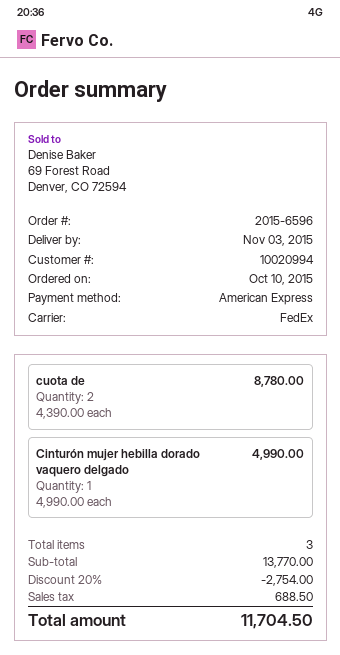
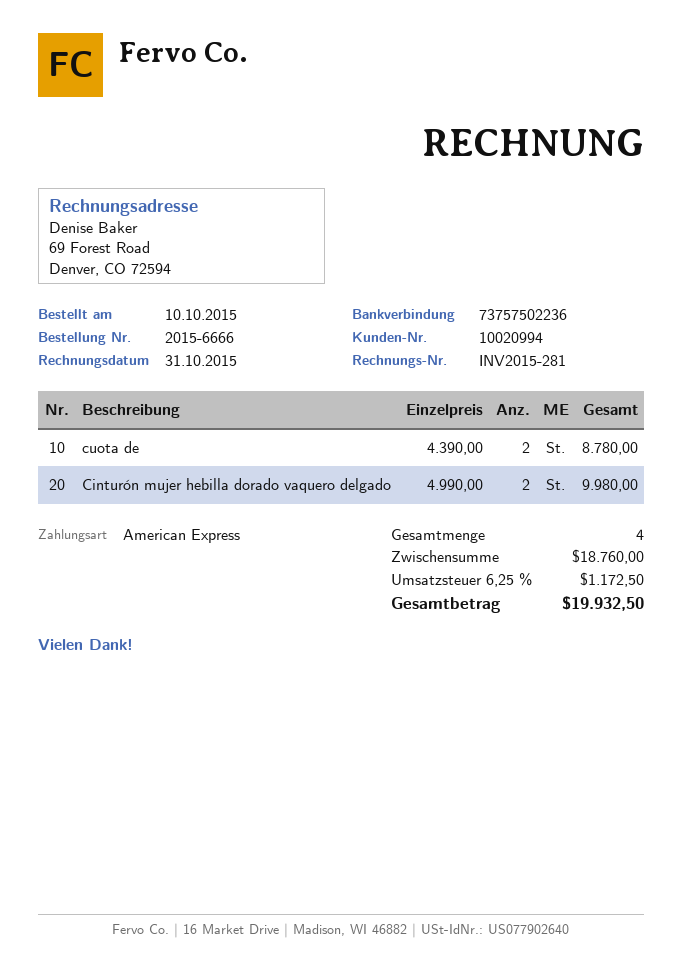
order number: 2015-6596 -> 2015-6666
Cinturón mujer hebilla dorado vaquero delgado: 1 x 4990.00 = 4990.00 -> 2 x 4990.00 = 9980.00
total quantity: 3 -> 4
subtotal: 13770.00 -> 18760.00
discount: 20% = 2754.00 -> none
tax: 688.50 -> 1172.50
total: 11704.50 -> 19932.50

